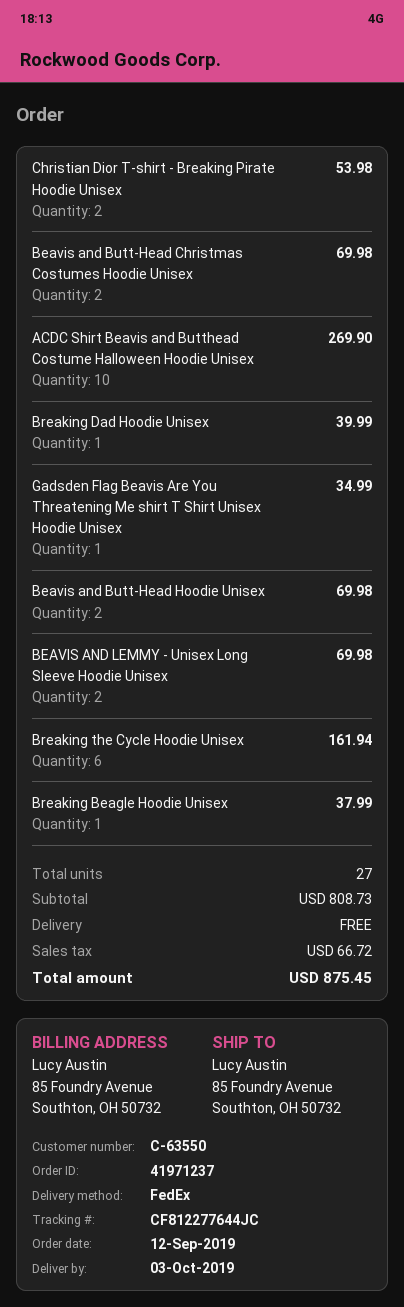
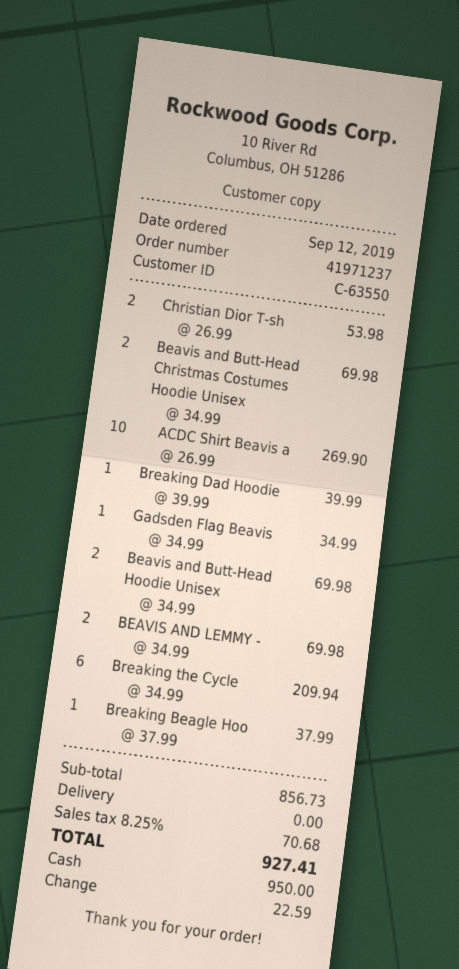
Breaking the Cycle Hoodie Unisex: 6 for 161.94 -> 6 for 209.94
subtotal: 808.73 -> 856.73
tax: 66.72 -> 70.68
total: 875.45 -> 927.41

